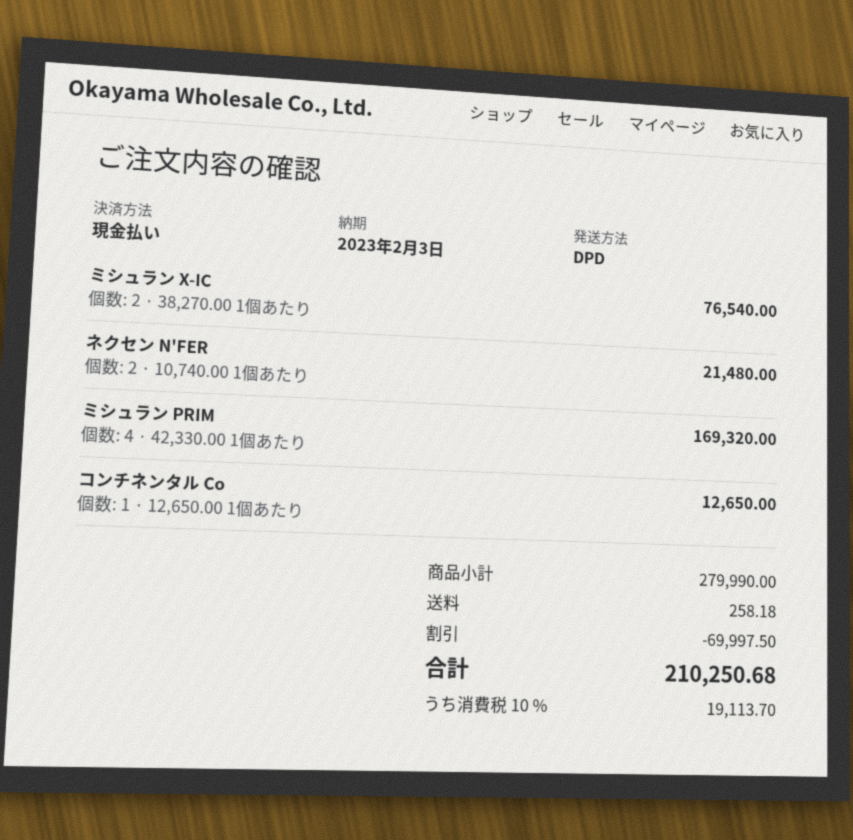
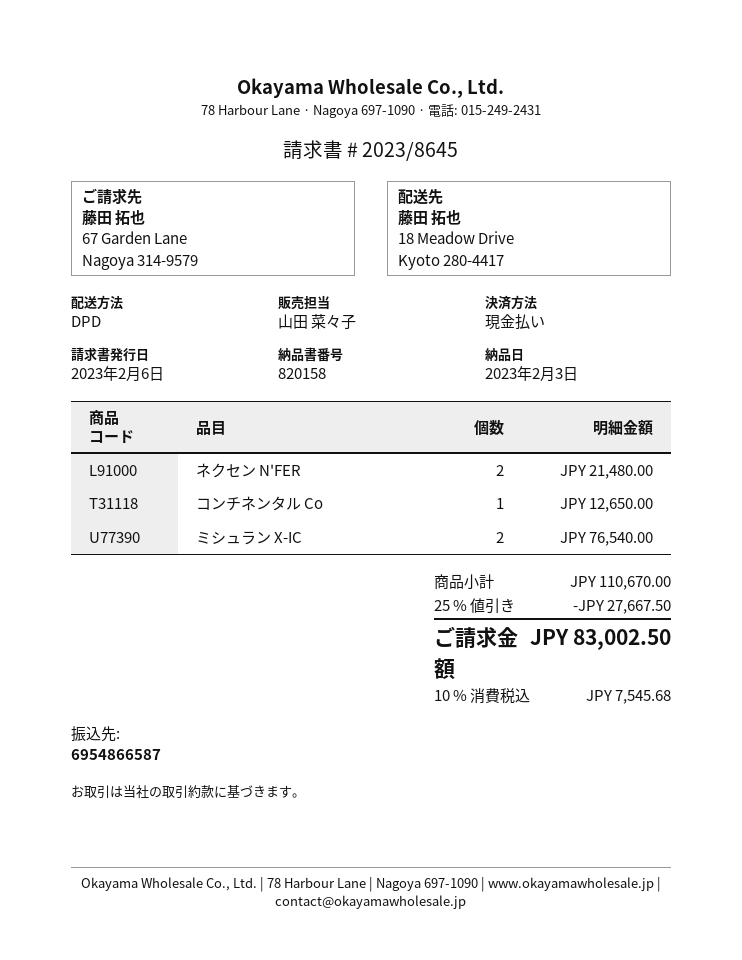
ミシュラン PRIM: 4 for 169320.00 -> none
subtotal: 279990.00 -> 110670.00
discount: 69997.50 -> 27667.50
shipping: 258.18 -> none
tax: 10% = 19113.70 -> 10% = 7545.68
total: 210250.68 -> 83002.50

